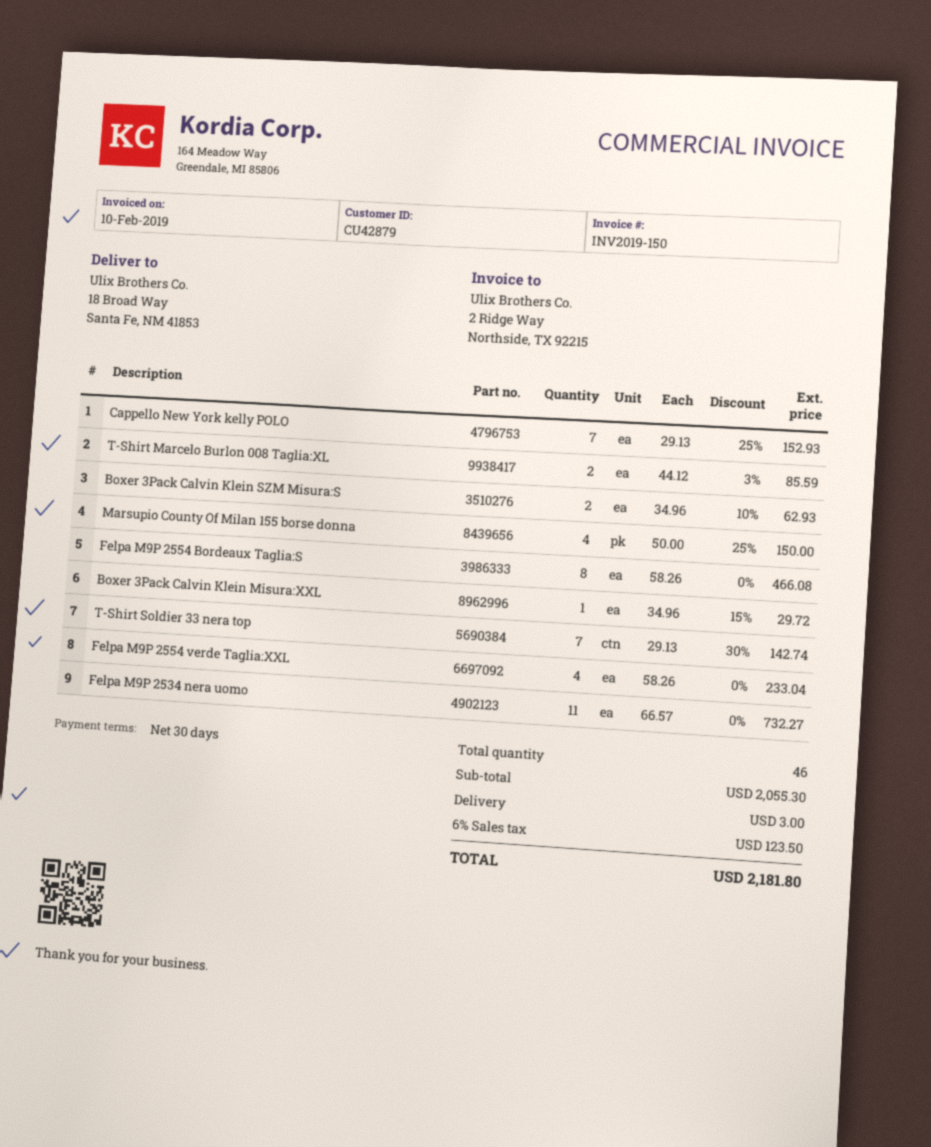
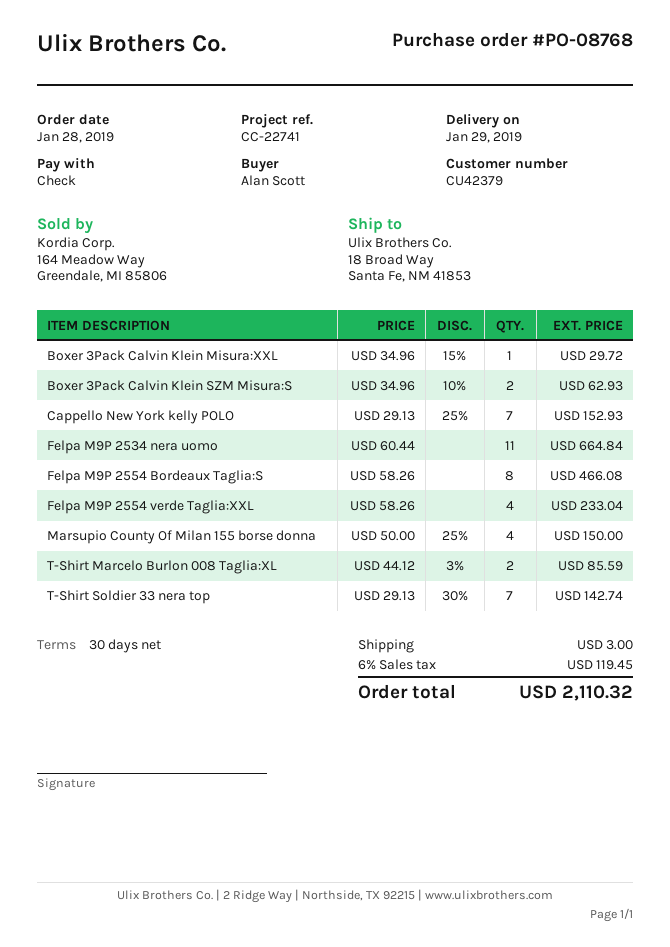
customer number: CU42879 -> CU42379
Felpa M9P 2534 nera uomo: 11 x 66.57 = 732.27 -> 11 x 60.44 = 664.84
tax: 6% = 123.50 -> 6% = 119.45
total: 2181.80 -> 2110.32

